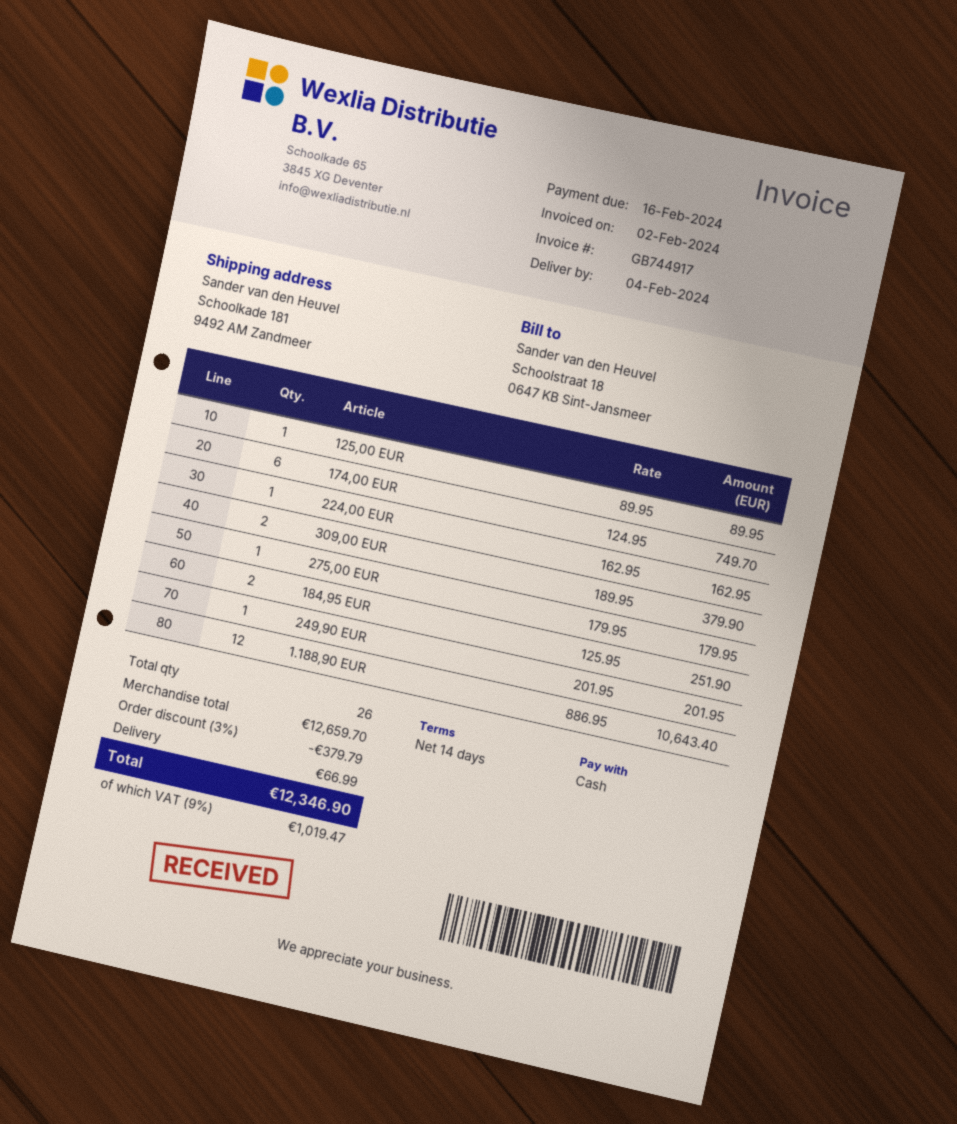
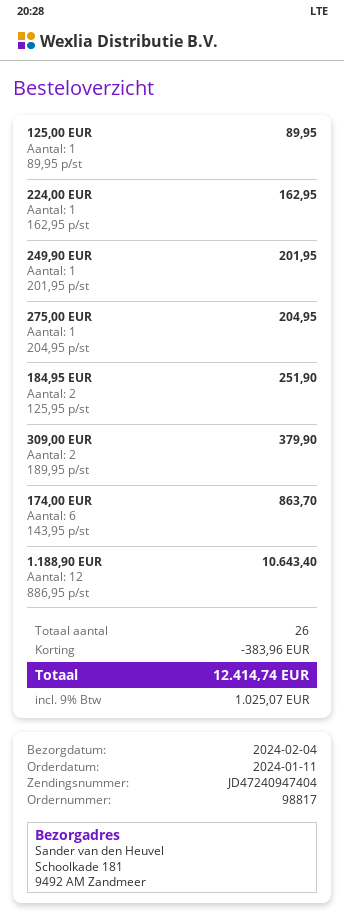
174,00 EUR: 6 x 124.95 = 749.70 -> 6 x 143.95 = 863.70
275,00 EUR: 1 x 179.95 = 179.95 -> 1 x 204.95 = 204.95
discount: 379.79 -> 383.96
shipping: 66.99 -> none
tax: 9% = 1019.47 -> 9% = 1025.07
total: 12346.90 -> 12414.74

